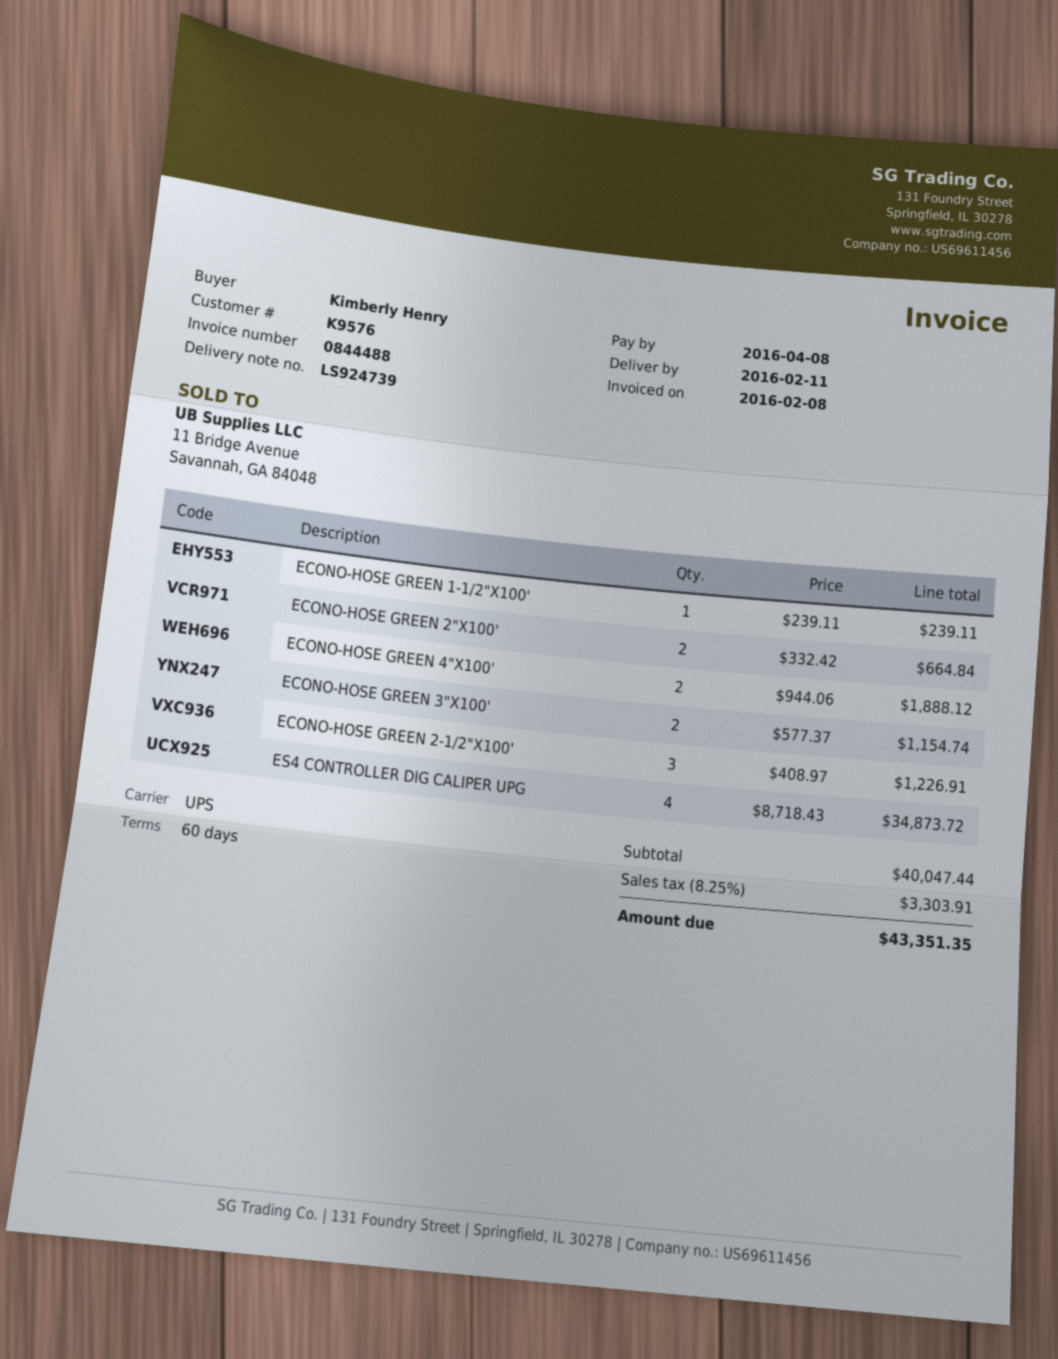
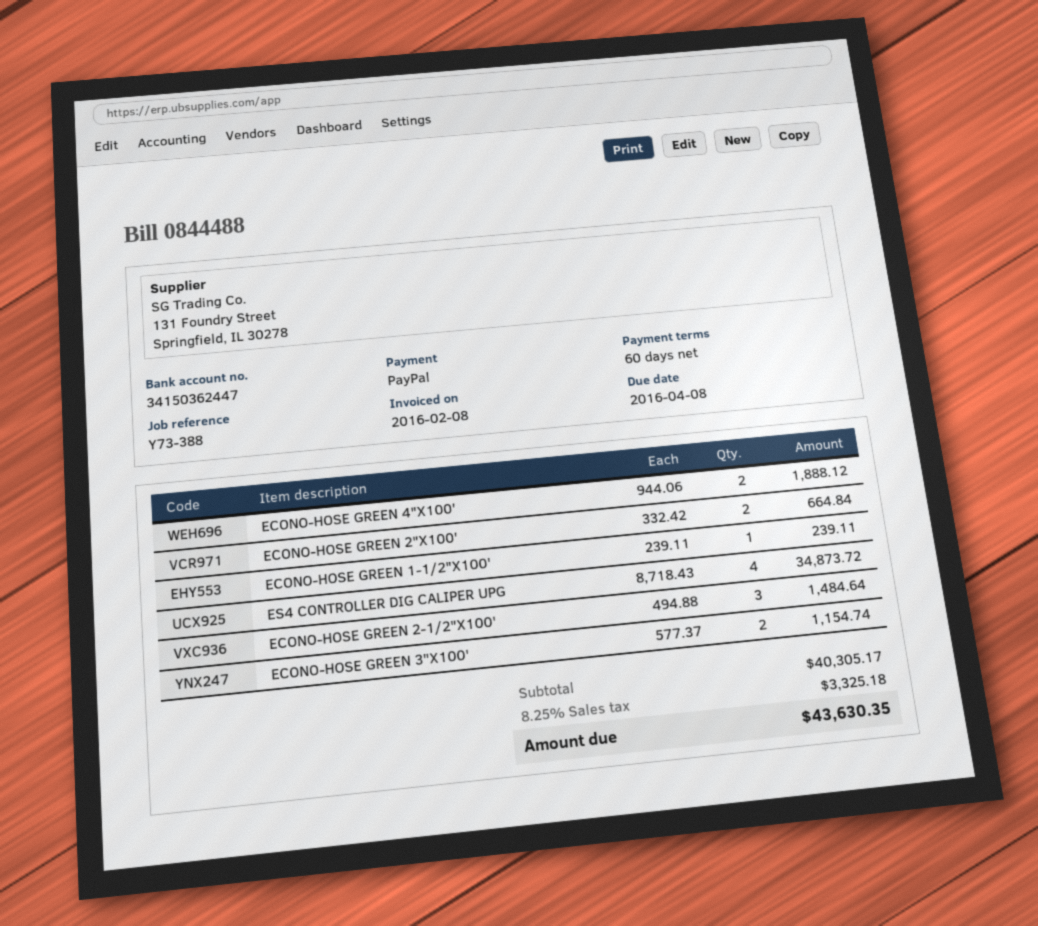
ECONO-HOSE GREEN 2-1/2"X100': 3 x 408.97 = 1226.91 -> 3 x 494.88 = 1484.64
subtotal: 40047.44 -> 40305.17
tax: 8.25% = 3303.91 -> 8.25% = 3325.18
total: 43351.35 -> 43630.35

